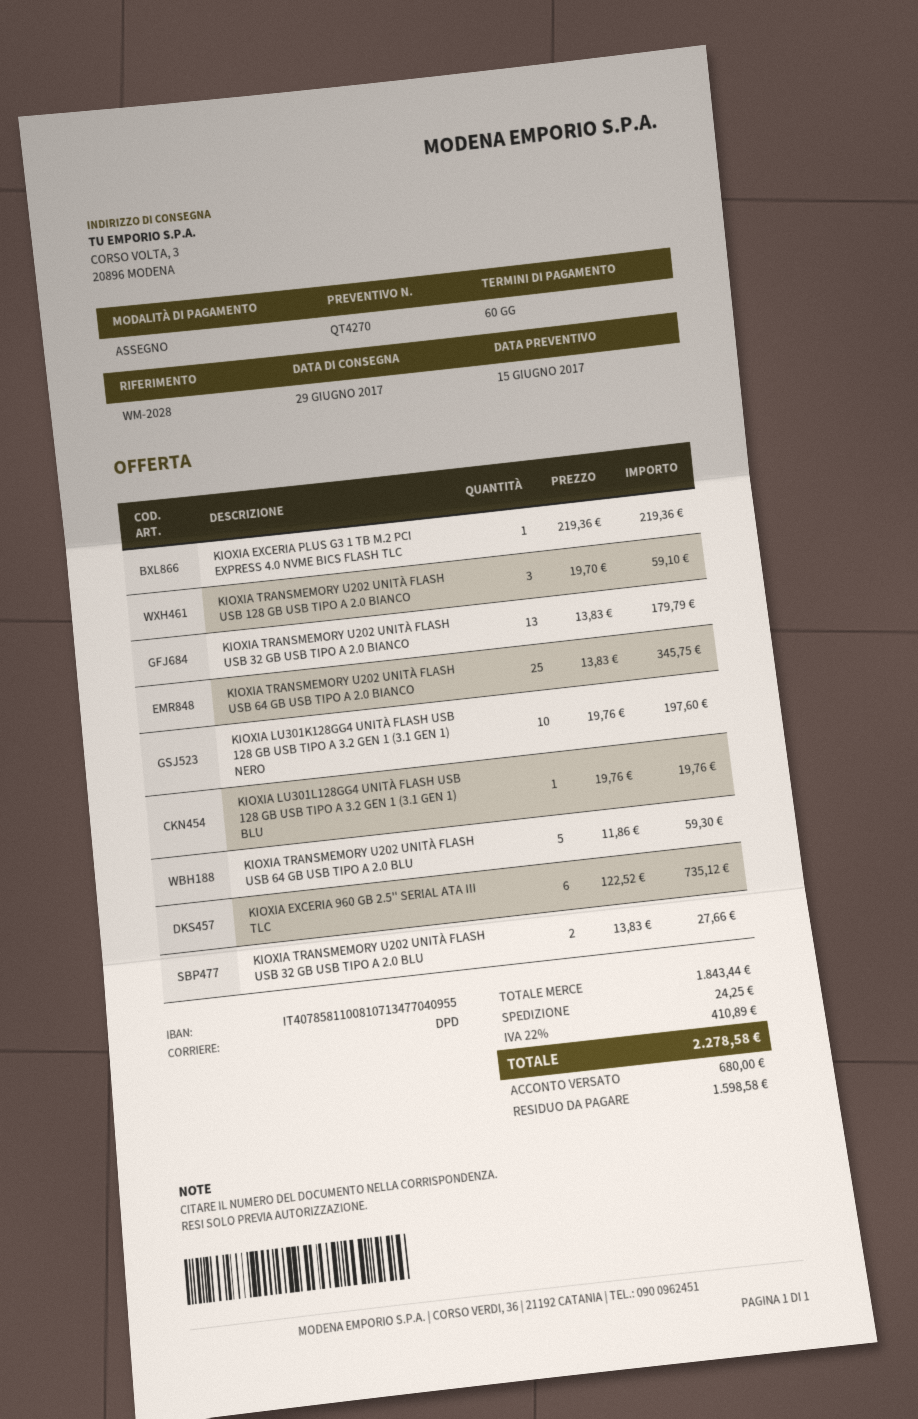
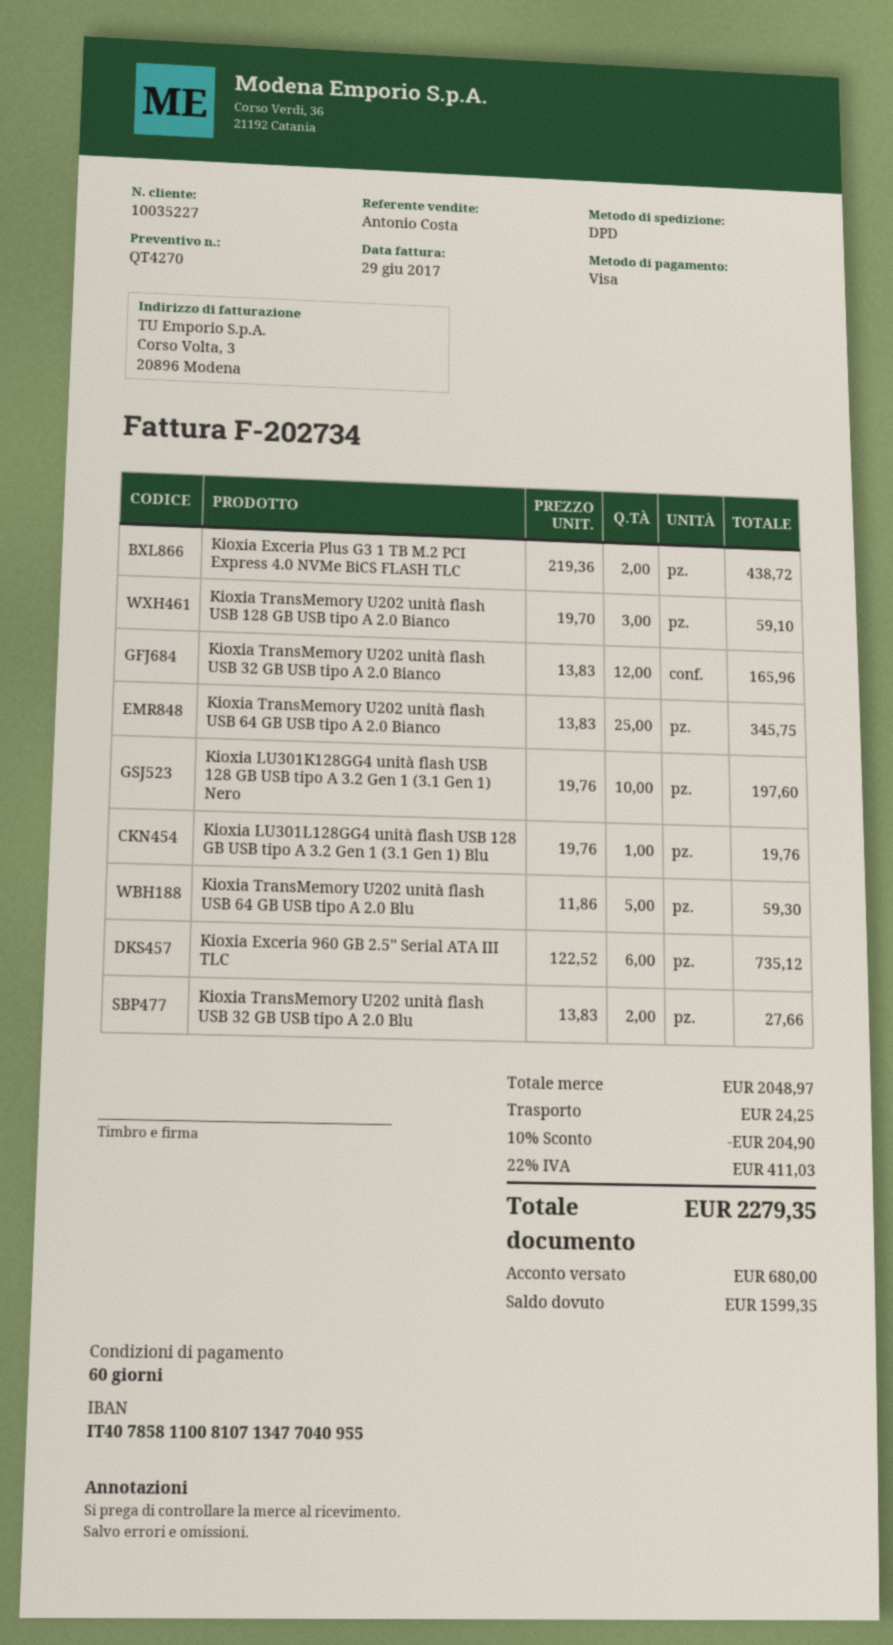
payment method: cheque -> Visa
KIOXIA EXCERIA PLUS G3 1 TB M.2 PCI EXPRESS 4.0 NVME BICS FLASH TLC: 1 x 219.36 = 219.36 -> 2 x 219.36 = 438.72
KIOXIA TRANSMEMORY U202 UNITÀ FLASH USB 32 GB USB TIPO A 2.0 BIANCO: 13 x 13.83 = 179.79 -> 12 x 13.83 = 165.96
subtotal: 1843.44 -> 2048.97
discount: none -> 10% = 204.90
tax: 22% = 410.89 -> 22% = 411.03
total: 2278.58 -> 2279.35
balance: 1598.58 -> 1599.35

